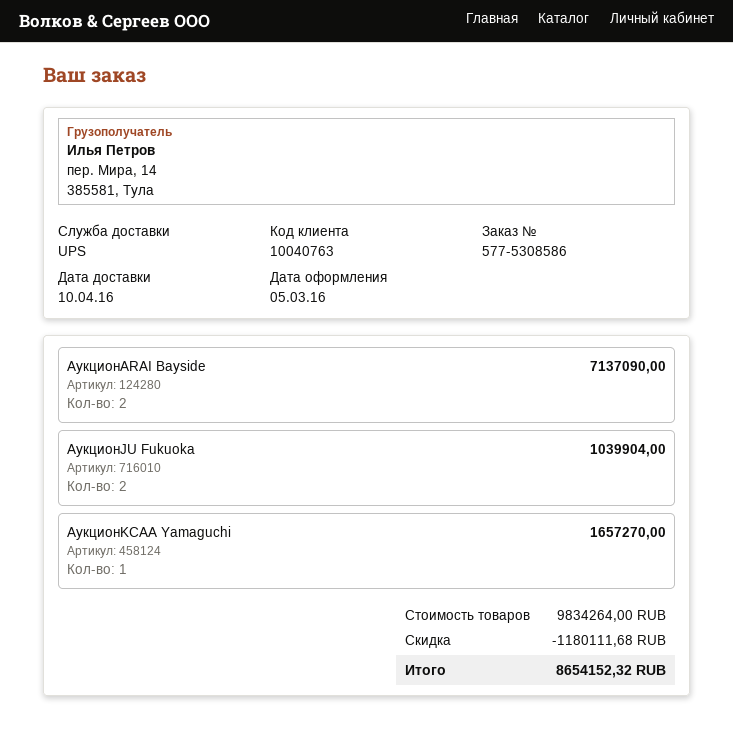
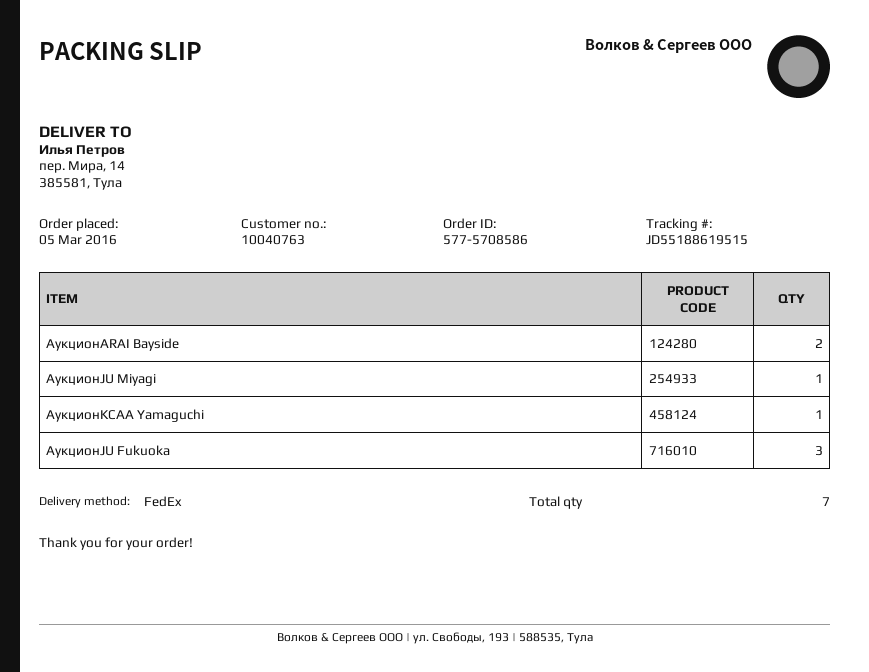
order number: 577-5308586 -> 577-5708586
shipping method: UPS -> FedEx
АукционJU Fukuoka: 2 -> 3
АукционJU Miyagi: none -> 1

